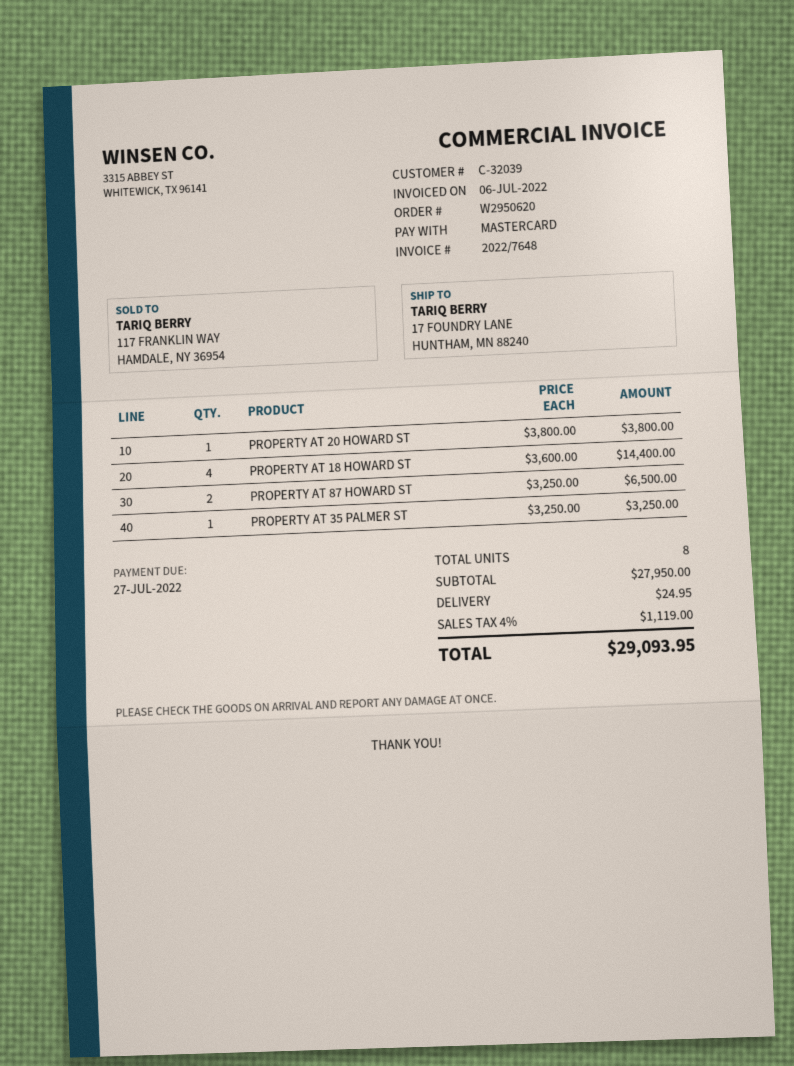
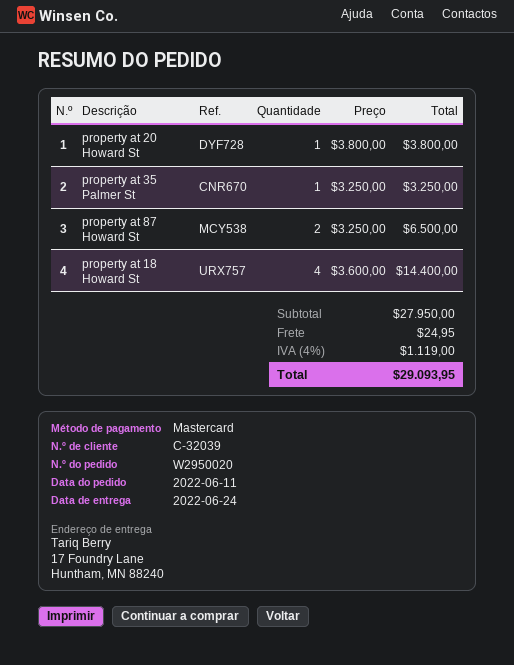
order number: W2950620 -> W2950020

